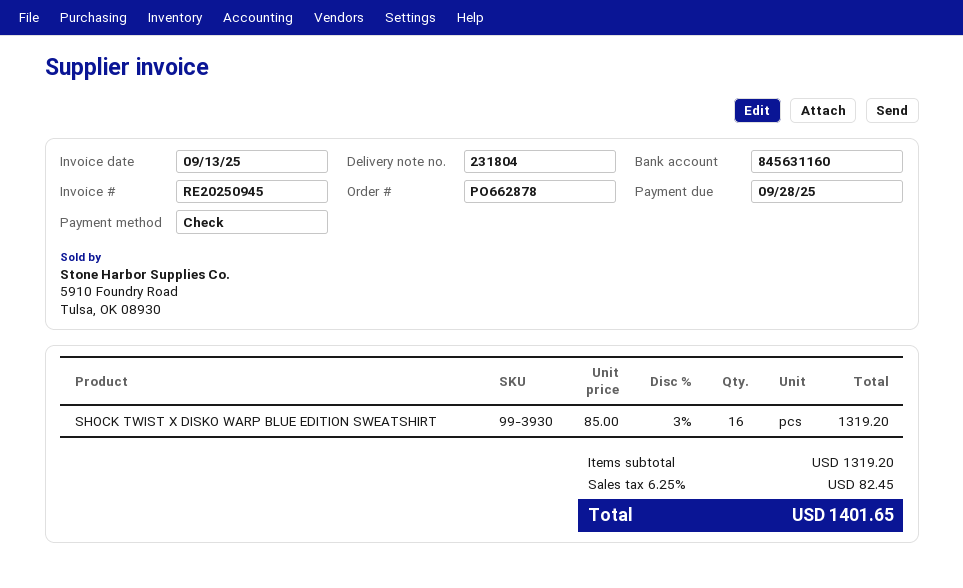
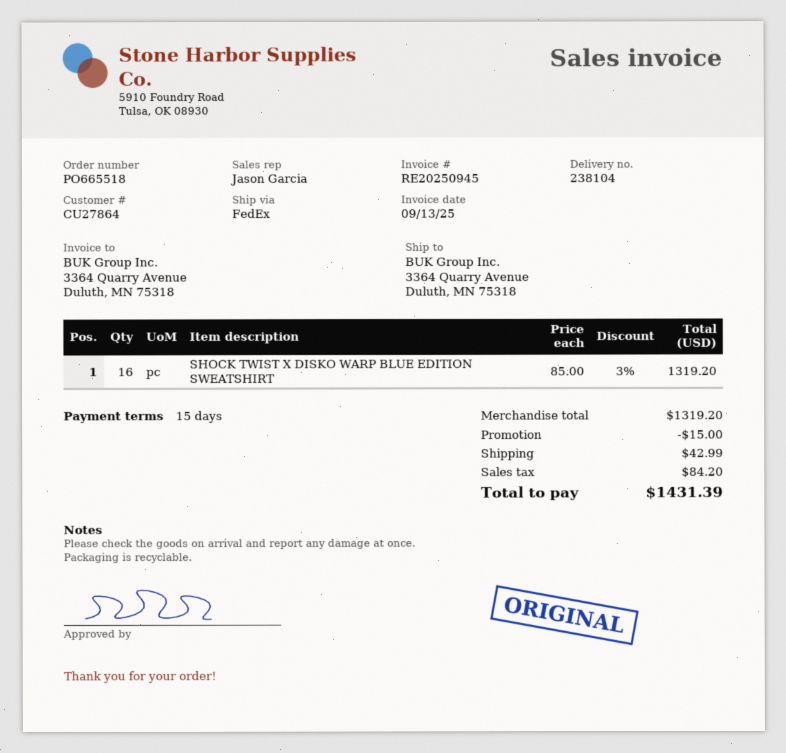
order number: PO662878 -> PO665518
delivery note number: 231804 -> 238104
discount: none -> 15.00
shipping: none -> 42.99
tax: 82.45 -> 84.20
total: 1401.65 -> 1431.39

